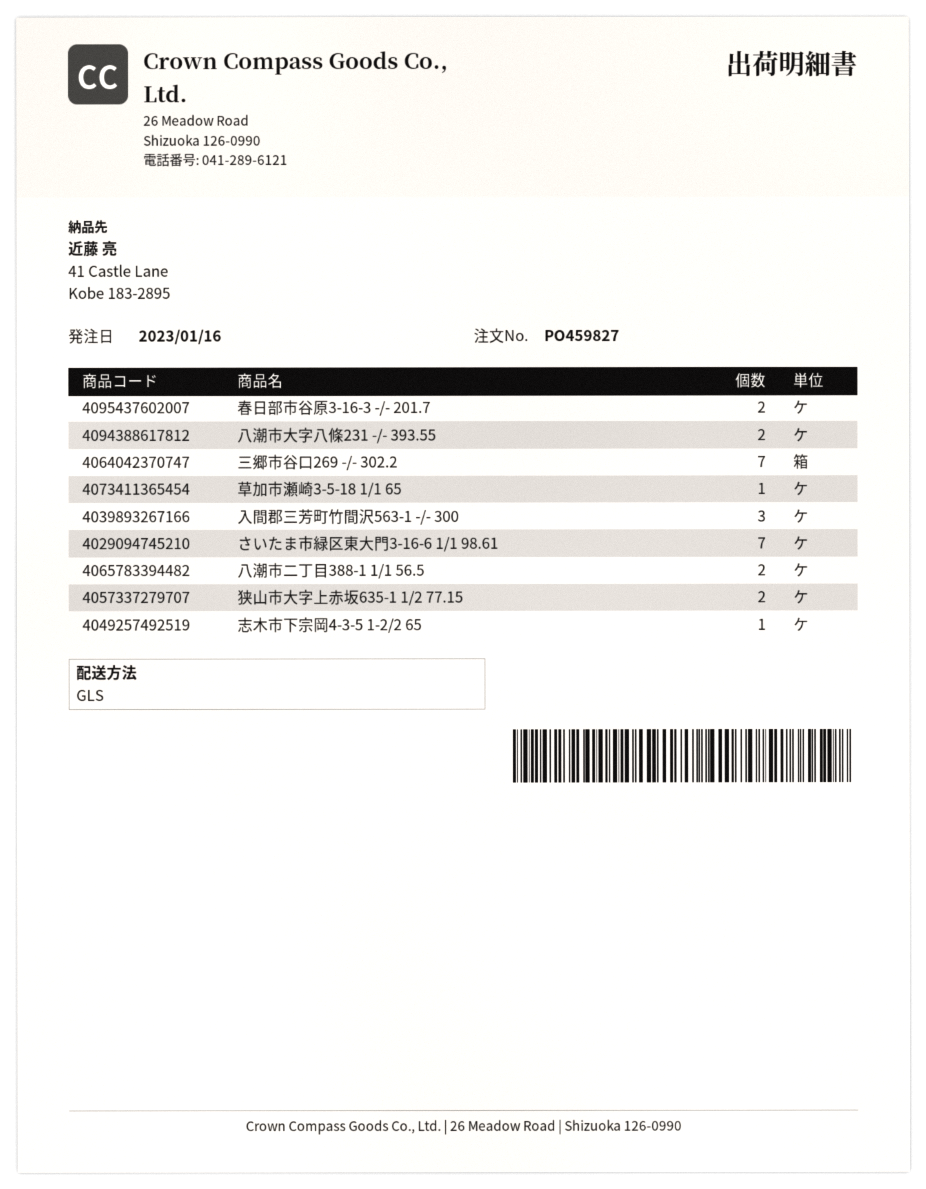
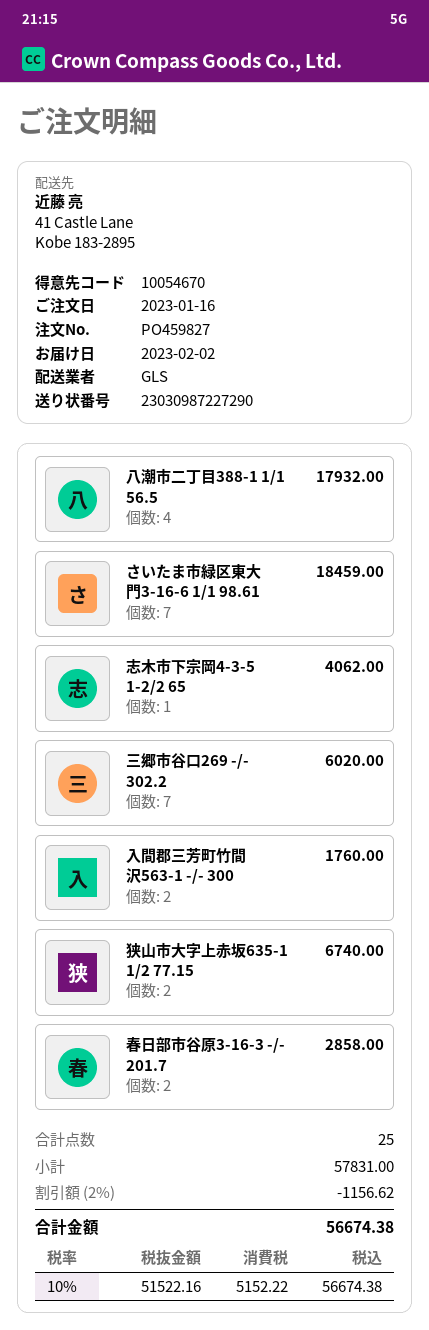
八潮市大字八條231 -/- 393.55: 2 -> none
草加市瀬崎3-5-18 1/1 65: 1 -> none
入間郡三芳町竹間沢563-1 -/- 300: 3 -> 2
八潮市二丁目388-1 1/1 56.5: 2 -> 4

